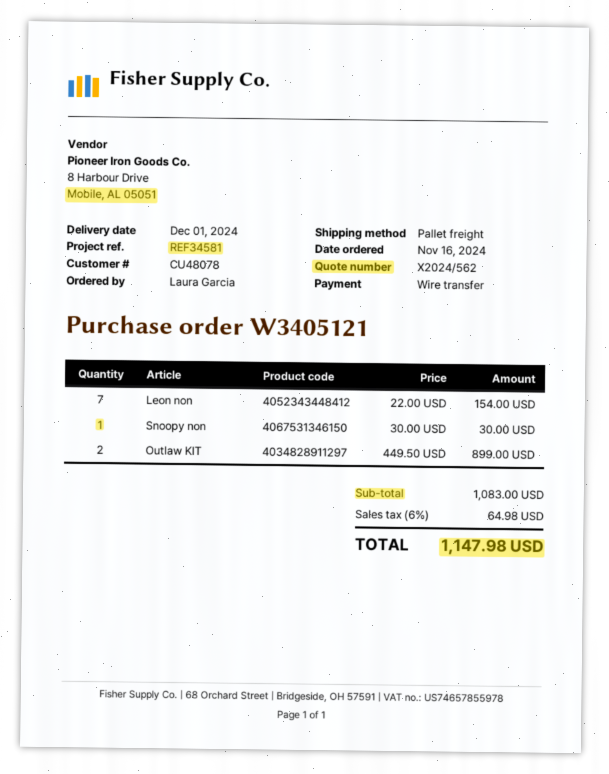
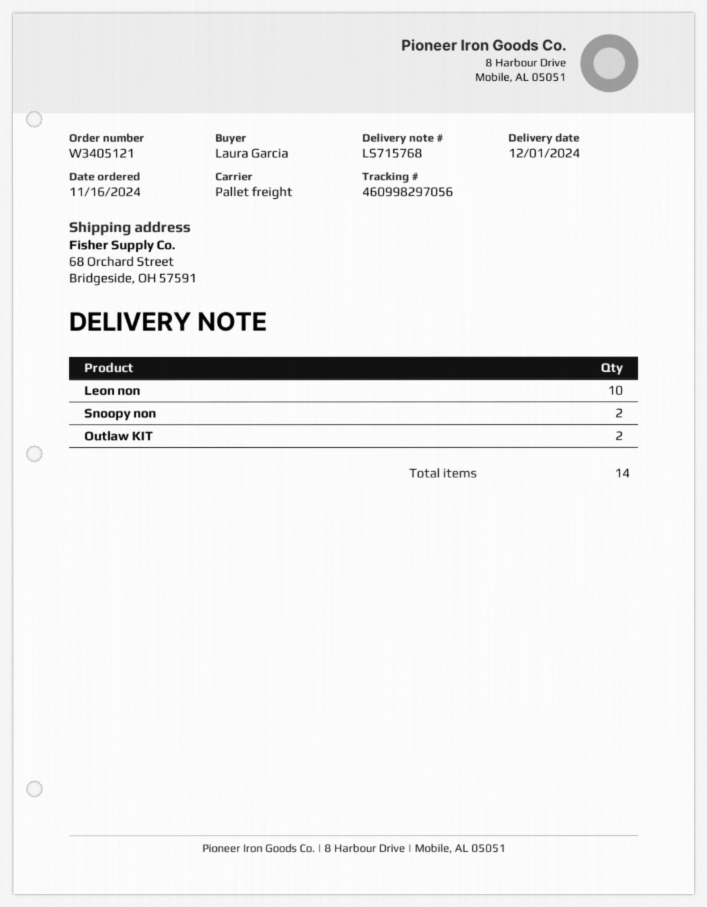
Leon non: 7 -> 10
Snoopy non: 1 -> 2

